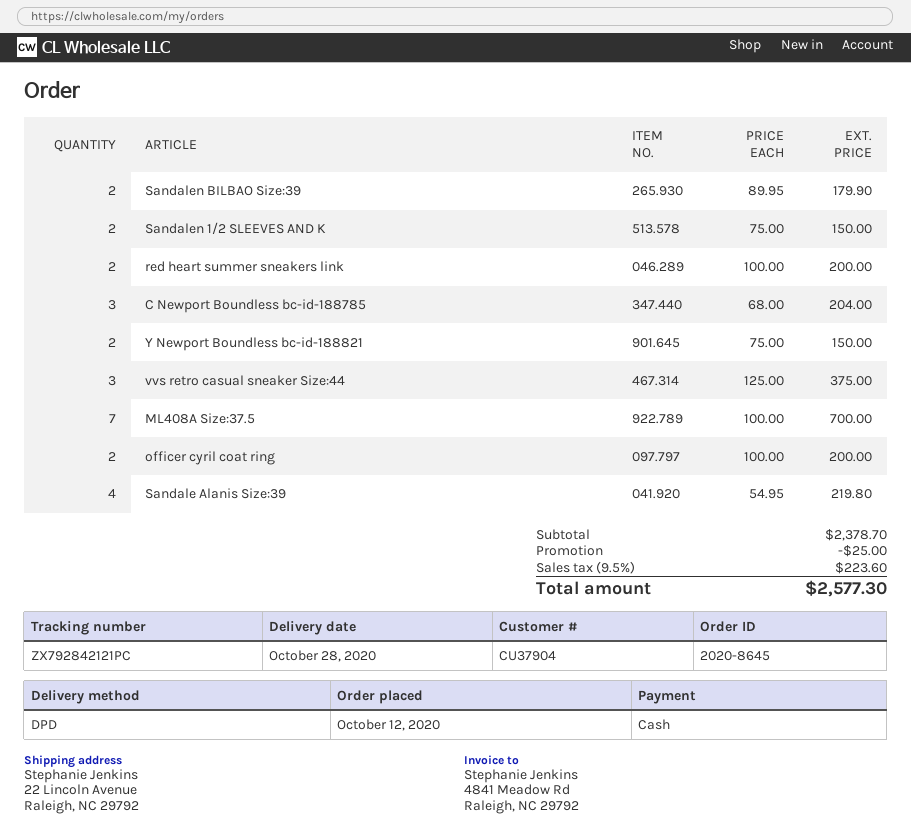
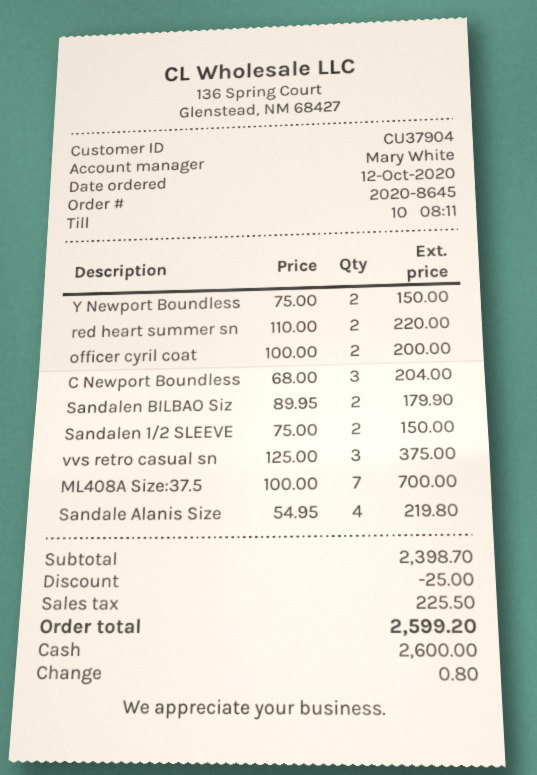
red heart summer sneakers link: 2 x 100.00 = 200.00 -> 2 x 110.00 = 220.00
subtotal: 2378.70 -> 2398.70
tax: 223.60 -> 225.50
total: 2577.30 -> 2599.20

